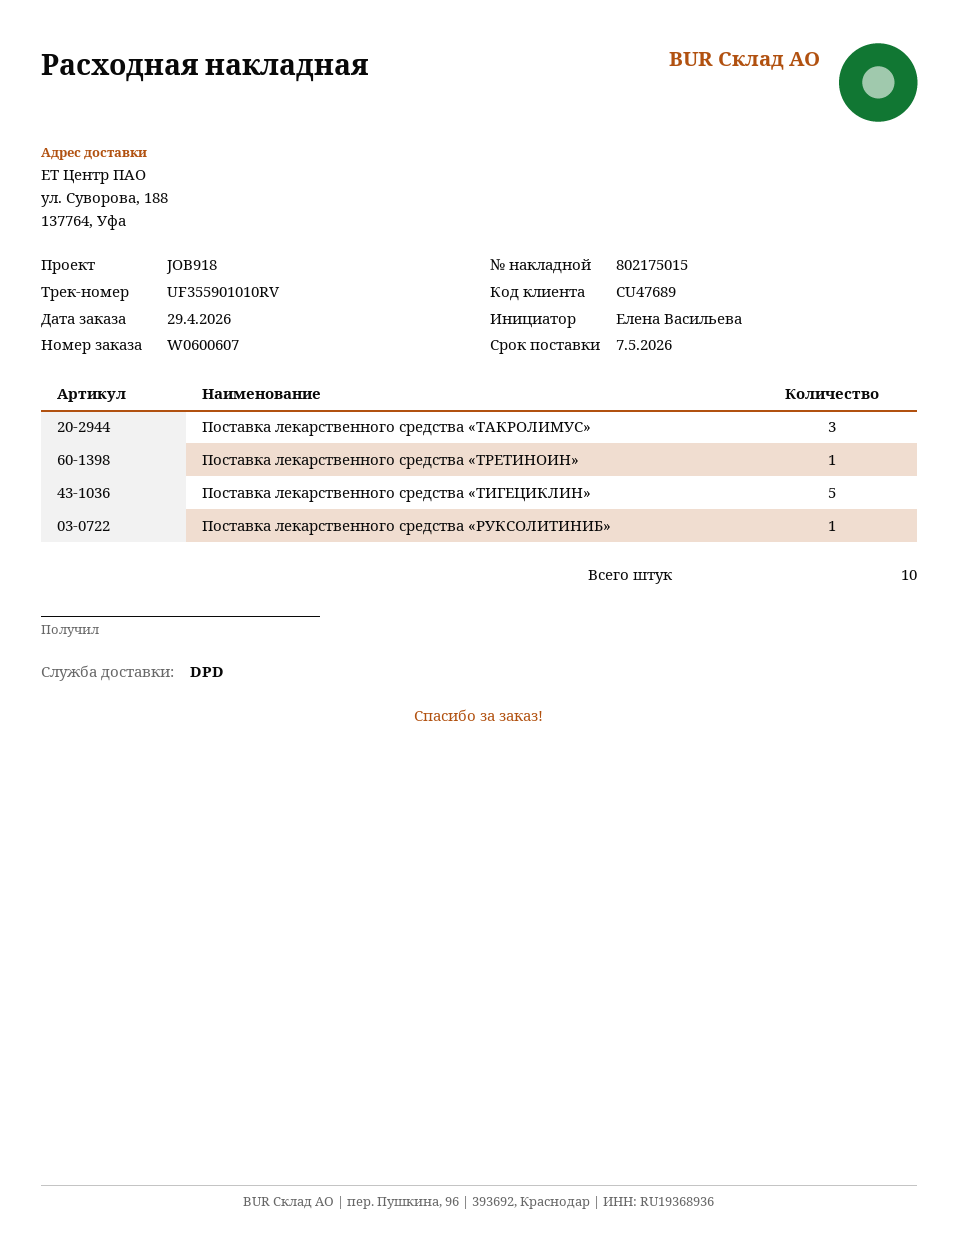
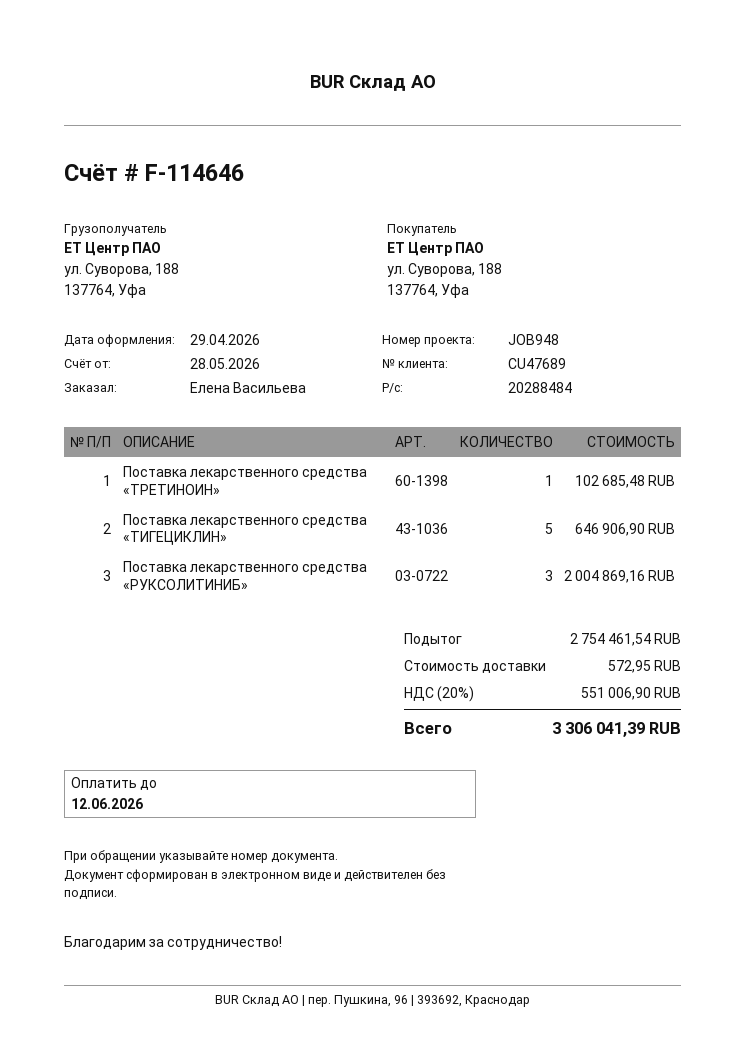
reference: JOB918 -> JOB948
Поставка лекарственного средства «ТАКРОЛИМУС»: 3 -> none
Поставка лекарственного средства «РУКСОЛИТИНИБ»: 1 -> 3

